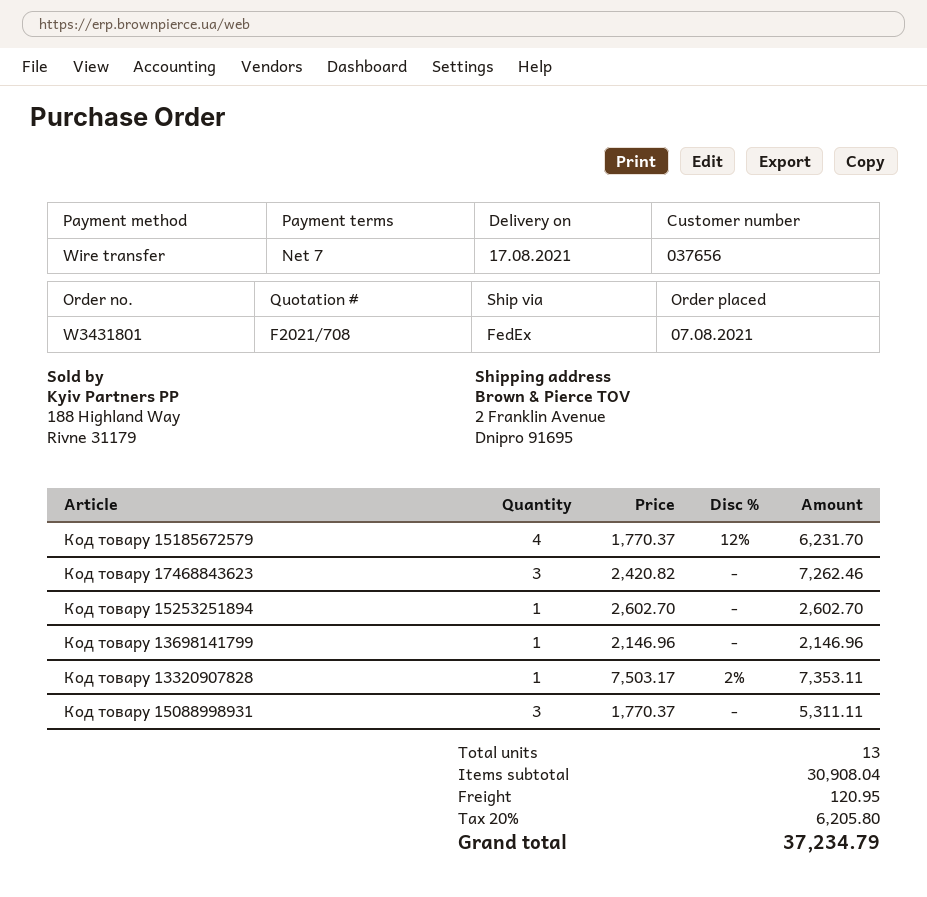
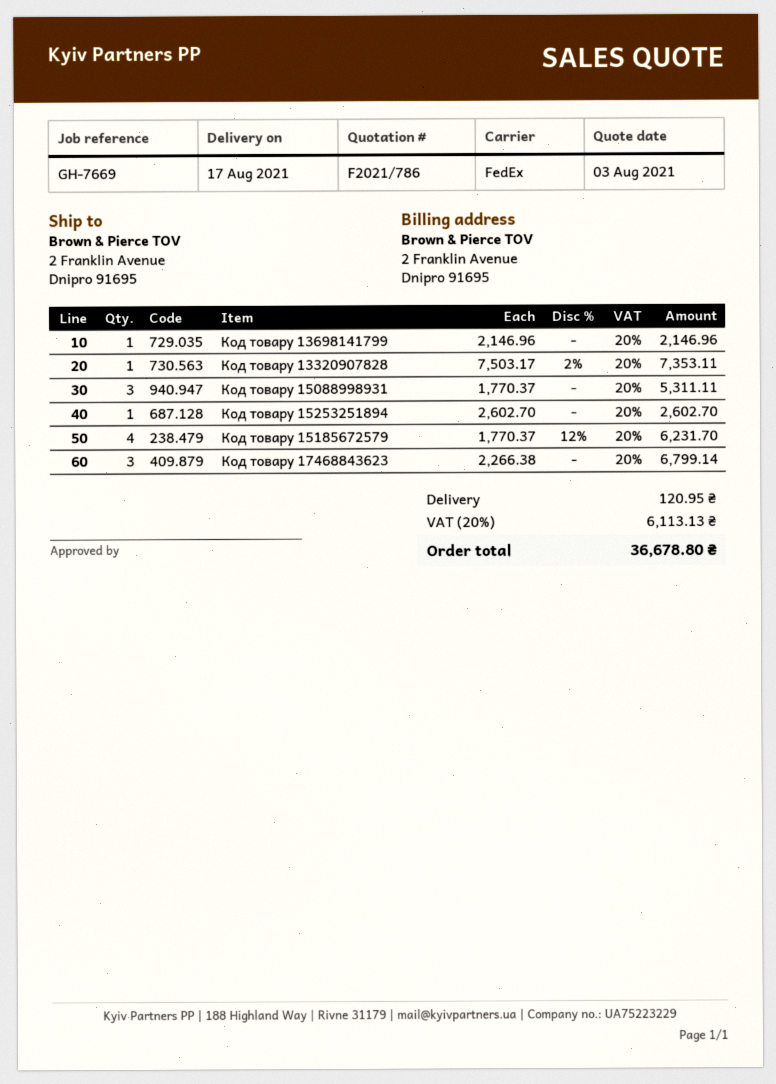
quote number: F2021/708 -> F2021/786
Код товару 17468843623: 3 x 2420.82 = 7262.46 -> 3 x 2266.38 = 6799.14
tax: 20% = 6205.80 -> 20% = 6113.13
total: 37234.79 -> 36678.80

